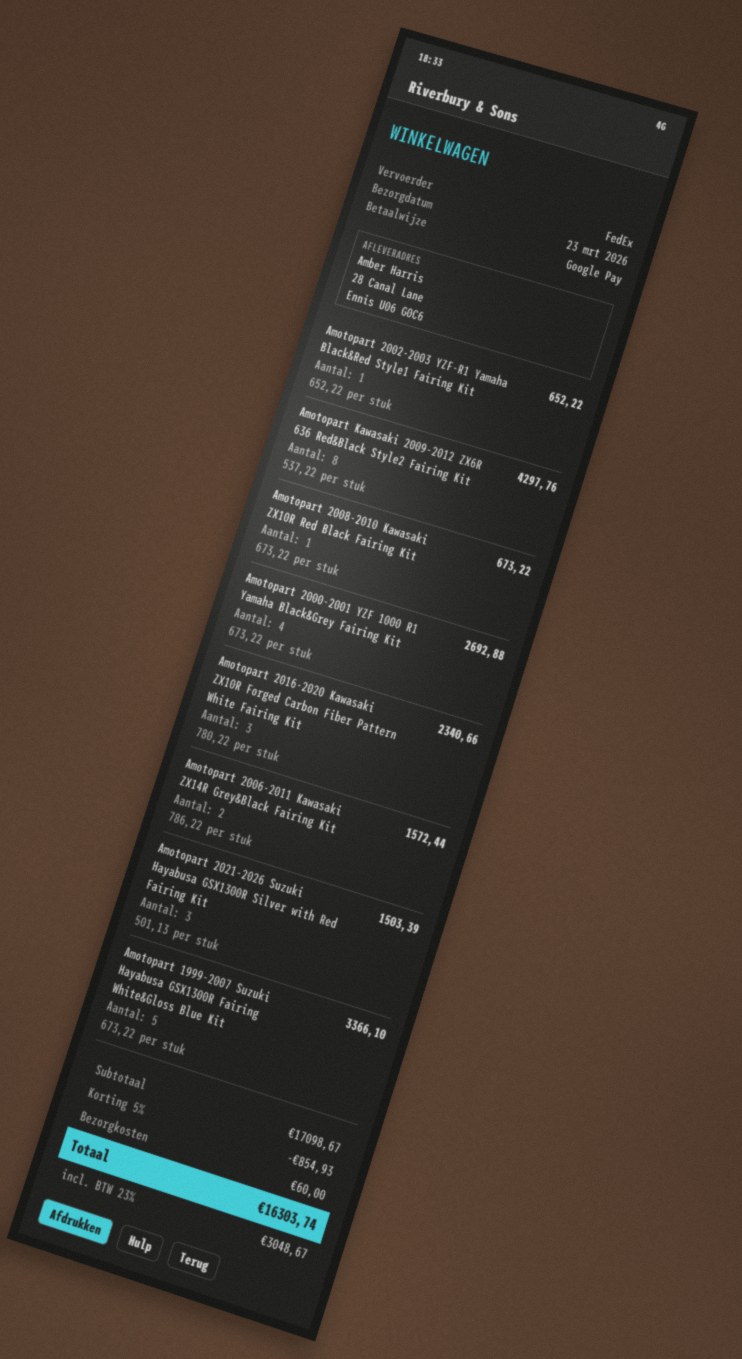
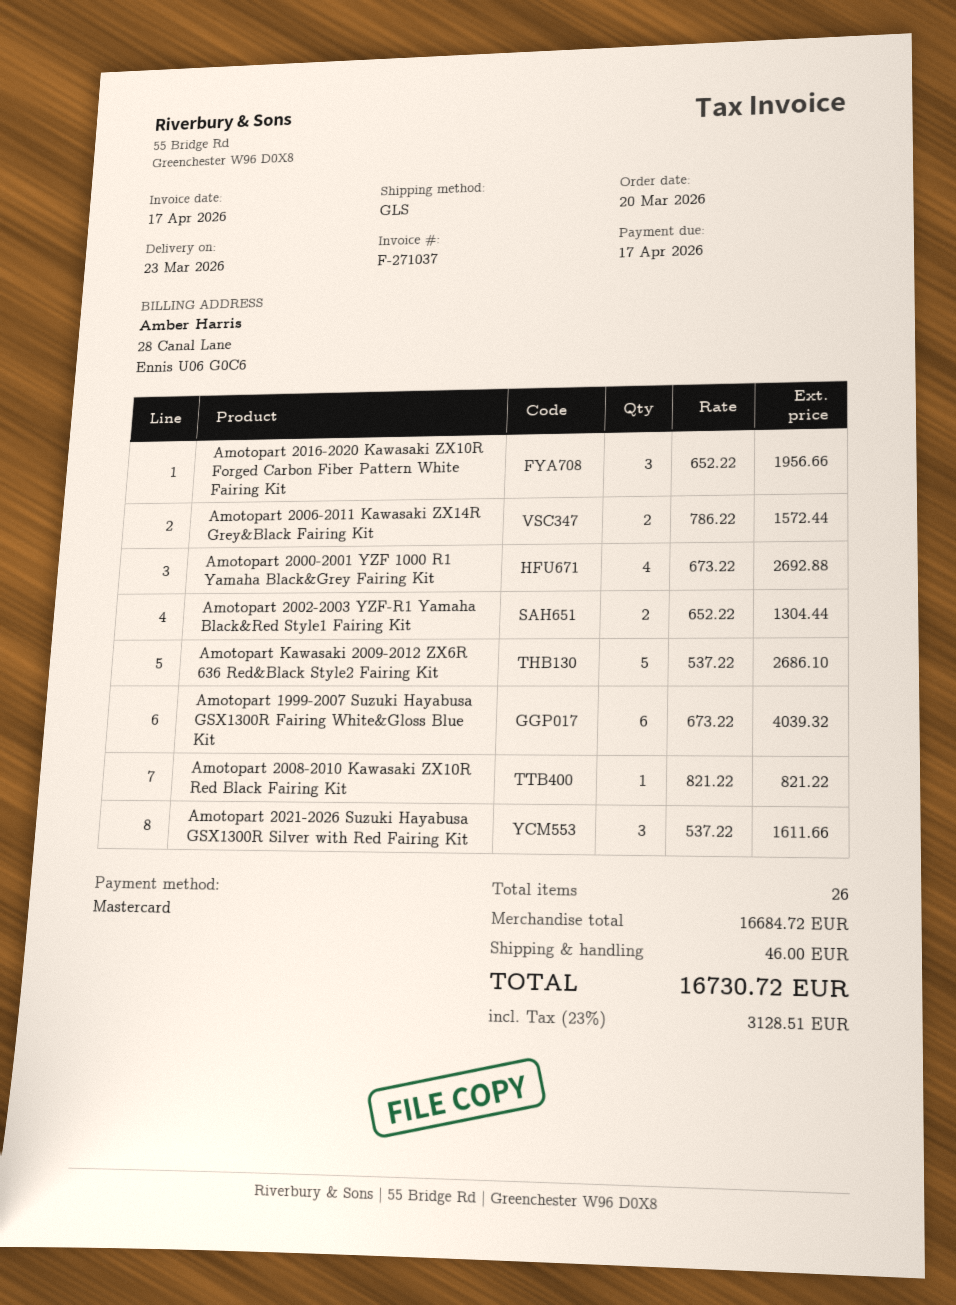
payment method: Google Pay -> Mastercard
shipping method: FedEx -> GLS
Amotopart 2002-2003 YZF-R1 Yamaha Black&Red Style1 Fairing Kit: 1 x 652.22 = 652.22 -> 2 x 652.22 = 1304.44
Amotopart Kawasaki 2009-2012 ZX6R 636 Red&Black Style2 Fairing Kit: 8 x 537.22 = 4297.76 -> 5 x 537.22 = 2686.10
Amotopart 2008-2010 Kawasaki ZX10R Red Black Fairing Kit: 1 x 673.22 = 673.22 -> 1 x 821.22 = 821.22
Amotopart 2016-2020 Kawasaki ZX10R Forged Carbon Fiber Pattern White Fairing Kit: 3 x 780.22 = 2340.66 -> 3 x 652.22 = 1956.66
Amotopart 2021-2026 Suzuki Hayabusa GSX1300R Silver with Red Fairing Kit: 3 x 501.13 = 1503.39 -> 3 x 537.22 = 1611.66
Amotopart 1999-2007 Suzuki Hayabusa GSX1300R Fairing White&Gloss Blue Kit: 5 x 673.22 = 3366.10 -> 6 x 673.22 = 4039.32
subtotal: 17098.67 -> 16684.72
discount: 5% = 854.93 -> none
shipping: 60.00 -> 46.00
tax: 23% = 3048.67 -> 23% = 3128.51
total: 16303.74 -> 16730.72

